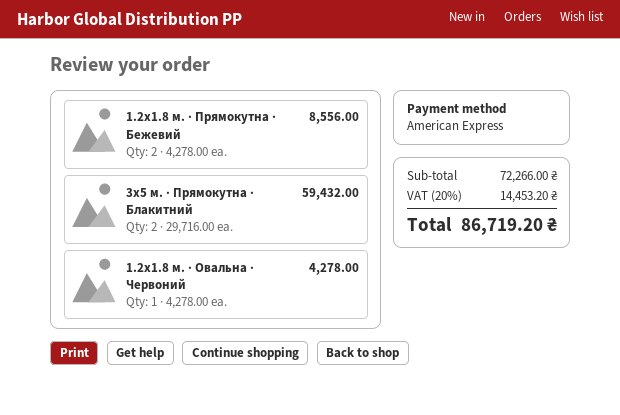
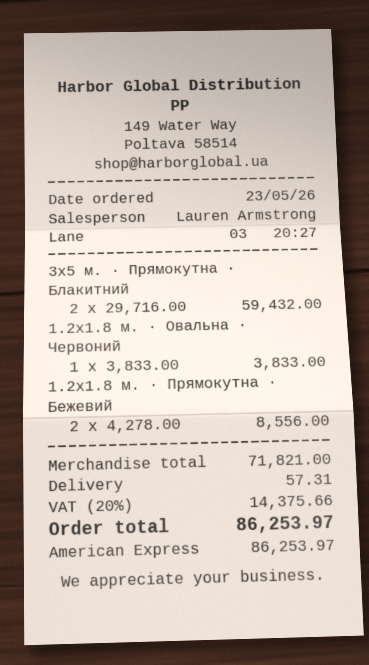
1.2x1.8 м. · Овальна · Червоний: 1 x 4278.00 = 4278.00 -> 1 x 3833.00 = 3833.00
subtotal: 72266.00 -> 71821.00
shipping: none -> 57.31
tax: 20% = 14453.20 -> 20% = 14375.66
total: 86719.20 -> 86253.97

